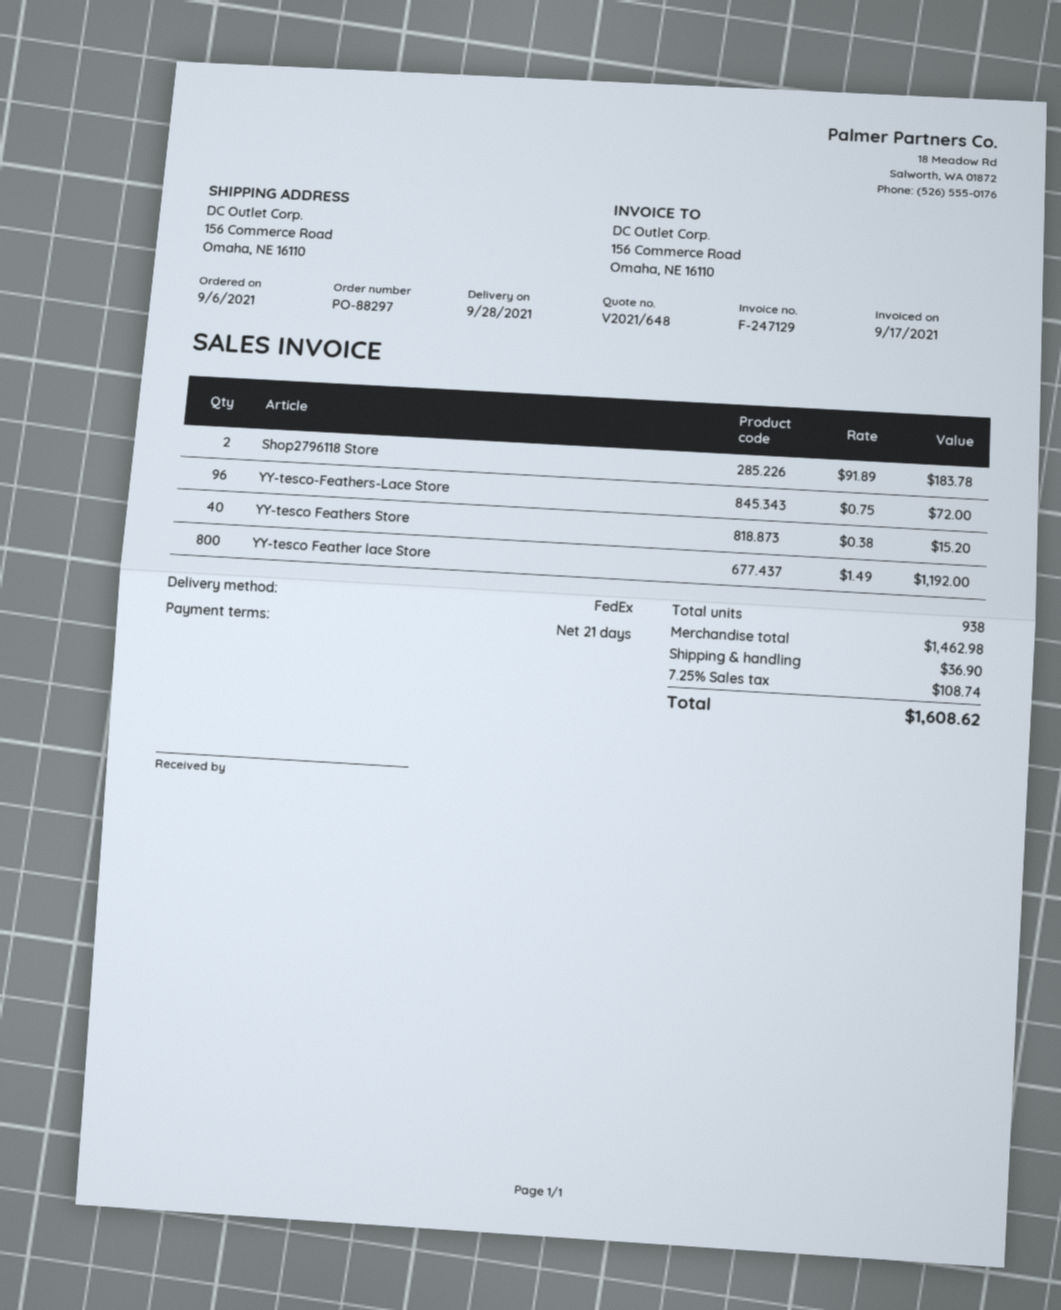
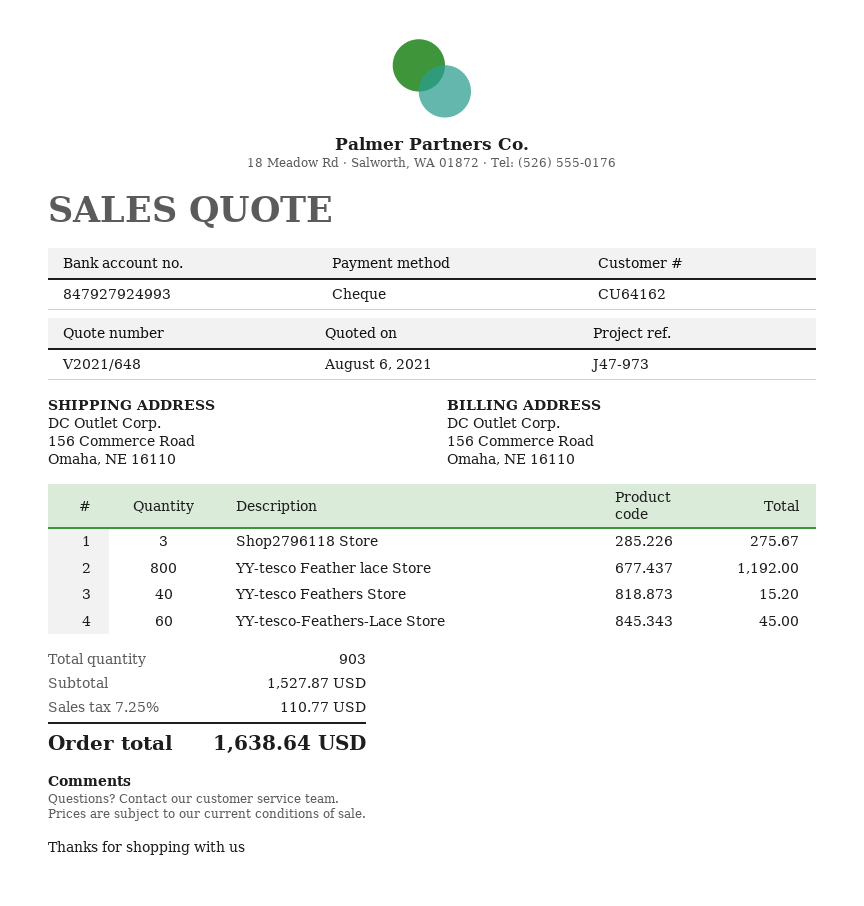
Shop2796118 Store: 2 for 183.78 -> 3 for 275.67
YY-tesco-Feathers-Lace Store: 96 for 72.00 -> 60 for 45.00
total quantity: 938 -> 903
subtotal: 1462.98 -> 1527.87
shipping: 36.90 -> none
tax: 7.25% = 108.74 -> 7.25% = 110.77
total: 1608.62 -> 1638.64

